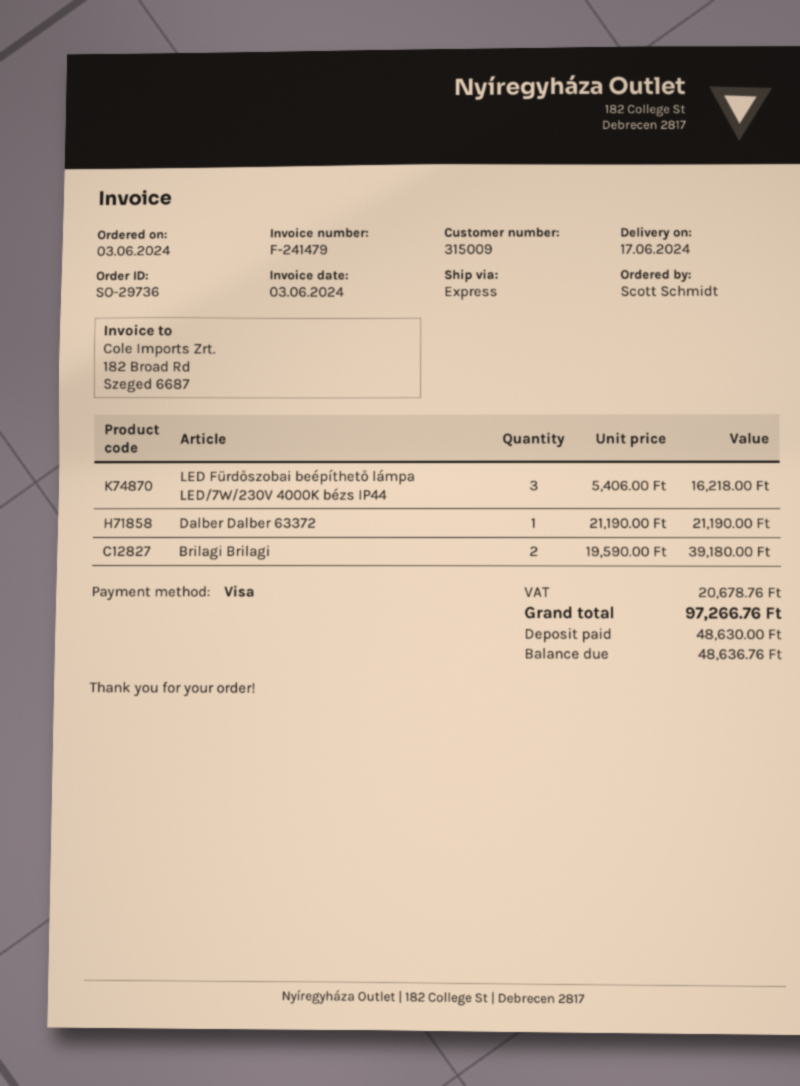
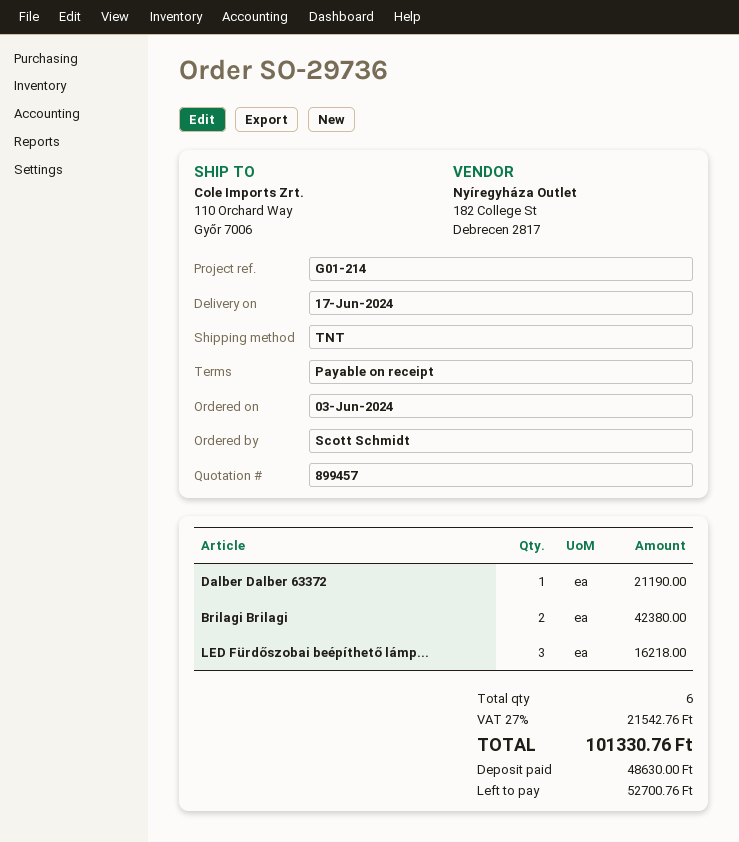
shipping method: express -> TNT
Brilagi Brilagi: 2 for 39180.00 -> 2 for 42380.00
tax: 20678.76 -> 21542.76
total: 97266.76 -> 101330.76
balance: 48636.76 -> 52700.76

